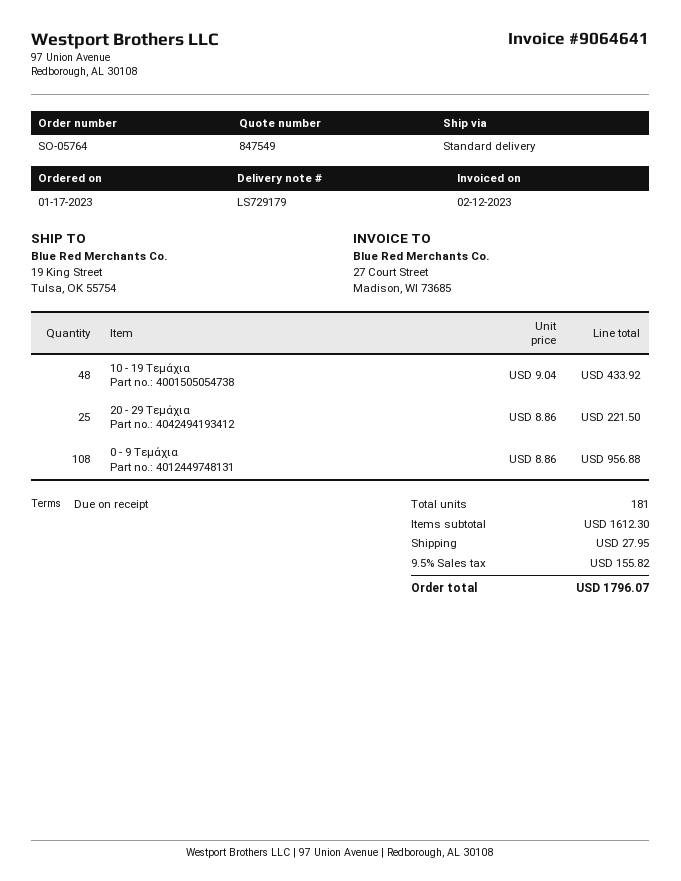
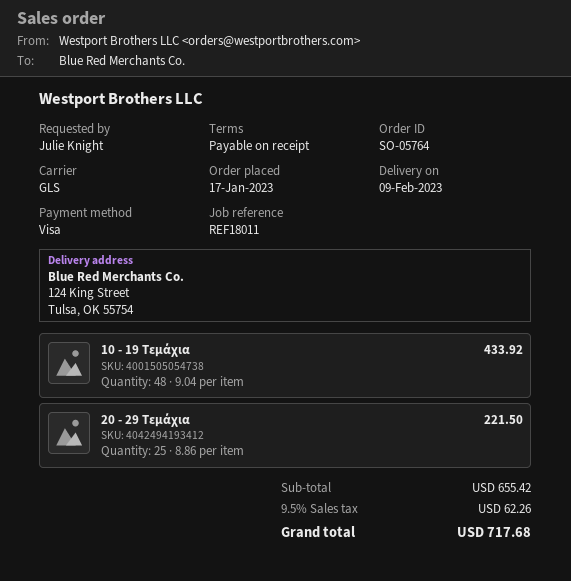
shipping method: standard -> GLS
ship to: 19 King Street, Tulsa, OK 55754 -> 124 King Street, Tulsa, OK 55754
0 - 9 Τεμάχια: 108 x 8.86 = 956.88 -> none
subtotal: 1612.30 -> 655.42
shipping: 27.95 -> none
tax: 9.5% = 155.82 -> 9.5% = 62.26
total: 1796.07 -> 717.68

